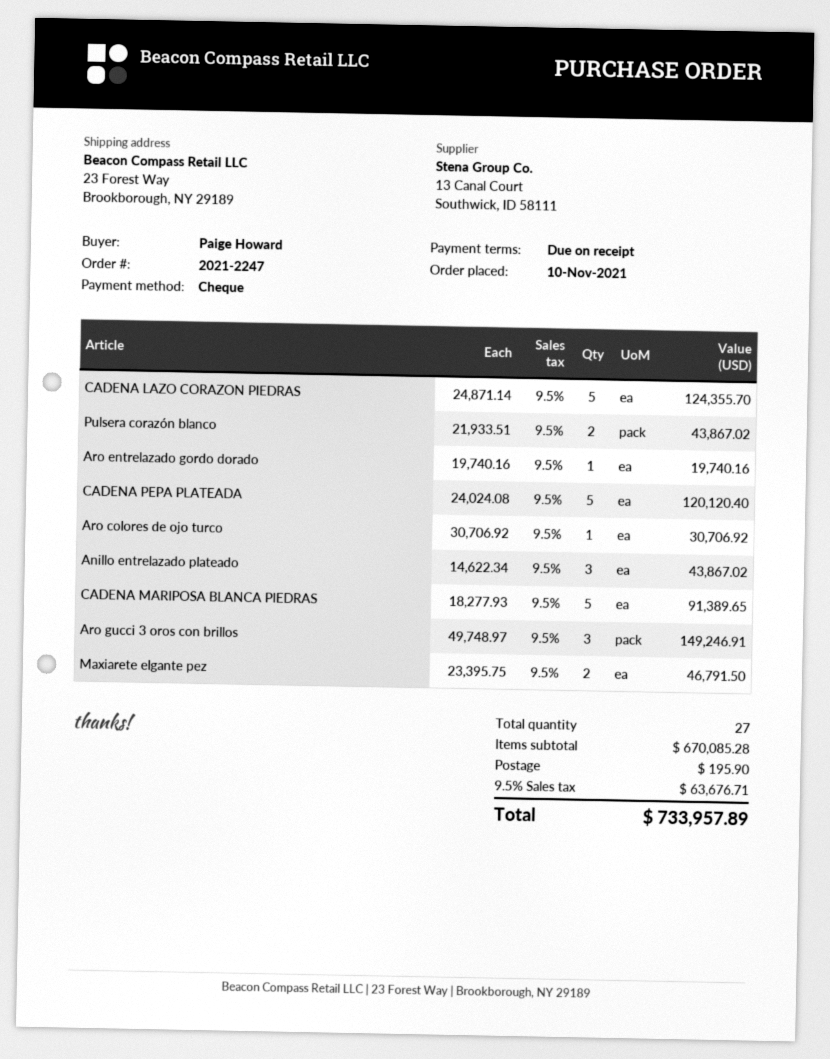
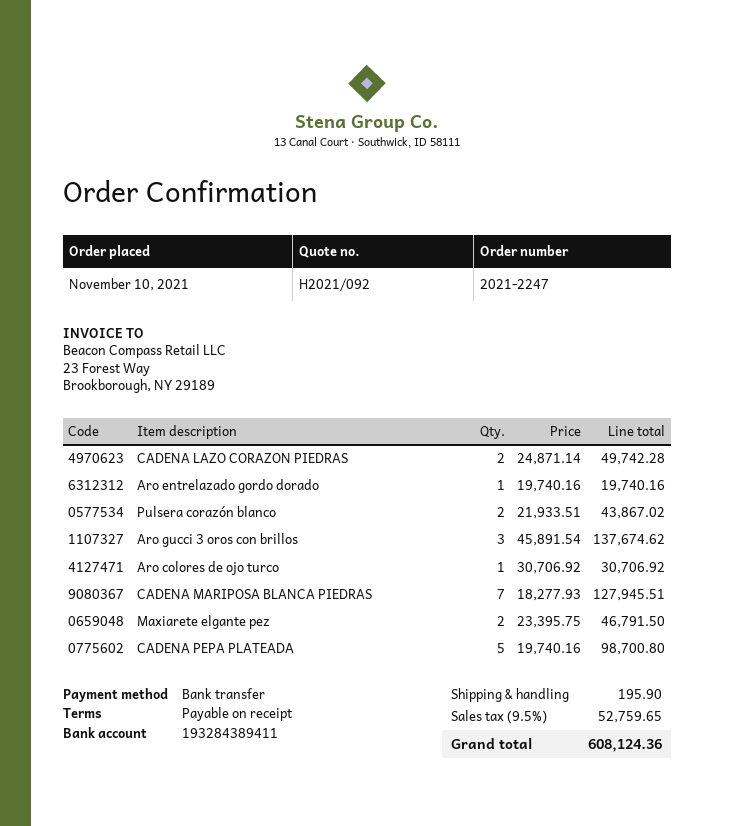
payment method: cheque -> bank transfer
CADENA LAZO CORAZON PIEDRAS: 5 x 24871.14 = 124355.70 -> 2 x 24871.14 = 49742.28
CADENA PEPA PLATEADA: 5 x 24024.08 = 120120.40 -> 5 x 19740.16 = 98700.80
Anillo entrelazado plateado: 3 x 14622.34 = 43867.02 -> none
CADENA MARIPOSA BLANCA PIEDRAS: 5 x 18277.93 = 91389.65 -> 7 x 18277.93 = 127945.51
Aro gucci 3 oros con brillos: 3 x 49748.97 = 149246.91 -> 3 x 45891.54 = 137674.62
tax: 9.5% = 63676.71 -> 9.5% = 52759.65
total: 733957.89 -> 608124.36

